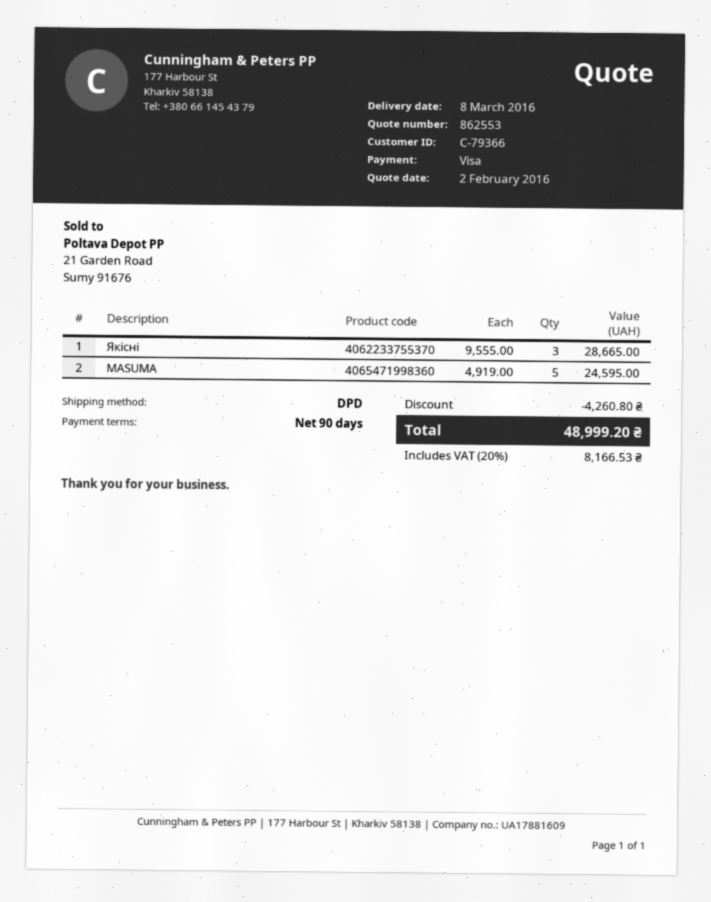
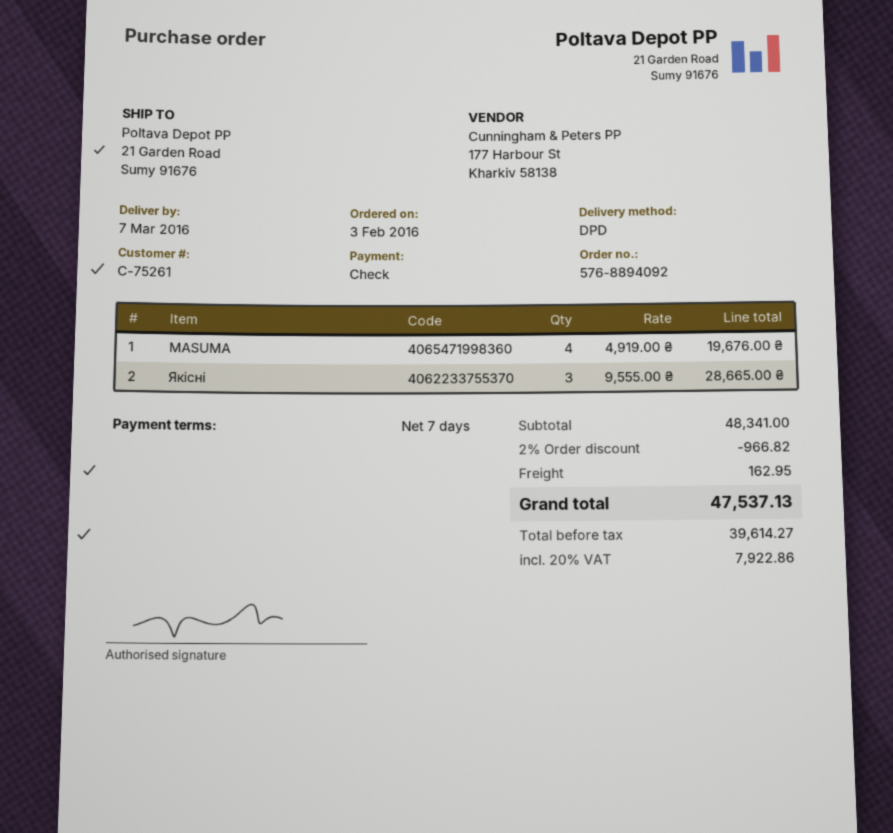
delivery date: 2016-03-08 -> 2016-03-07
payment terms: 90 days -> 7 days
customer number: C-79366 -> C-75261
payment method: Visa -> cheque
MASUMA: 5 x 4919.00 = 24595.00 -> 4 x 4919.00 = 19676.00
discount: 4260.80 -> 966.82
shipping: none -> 162.95
tax: 20% = 8166.53 -> 20% = 7922.86
total: 48999.20 -> 47537.13

